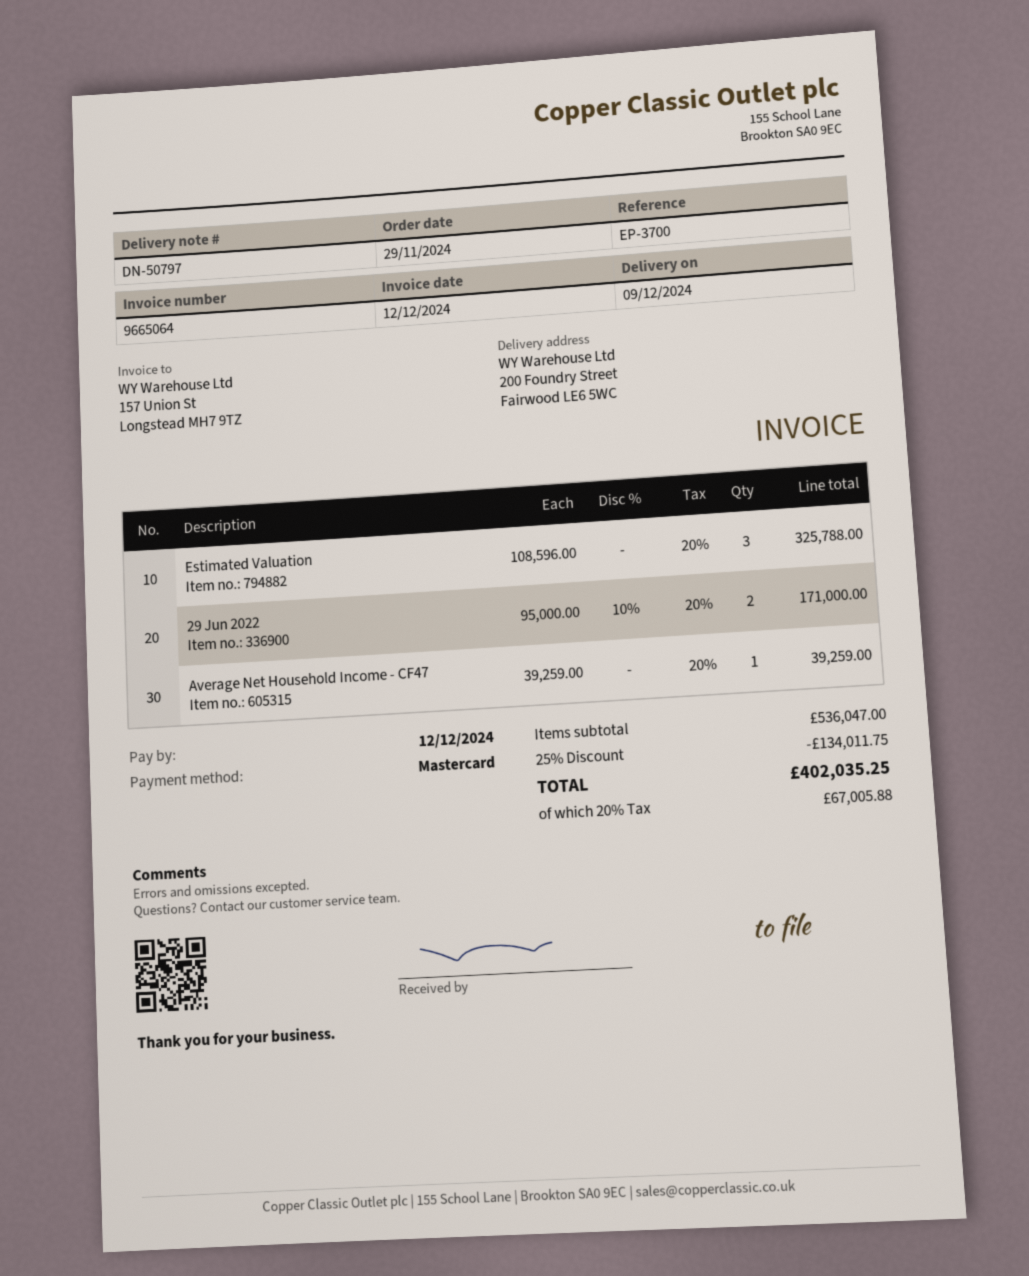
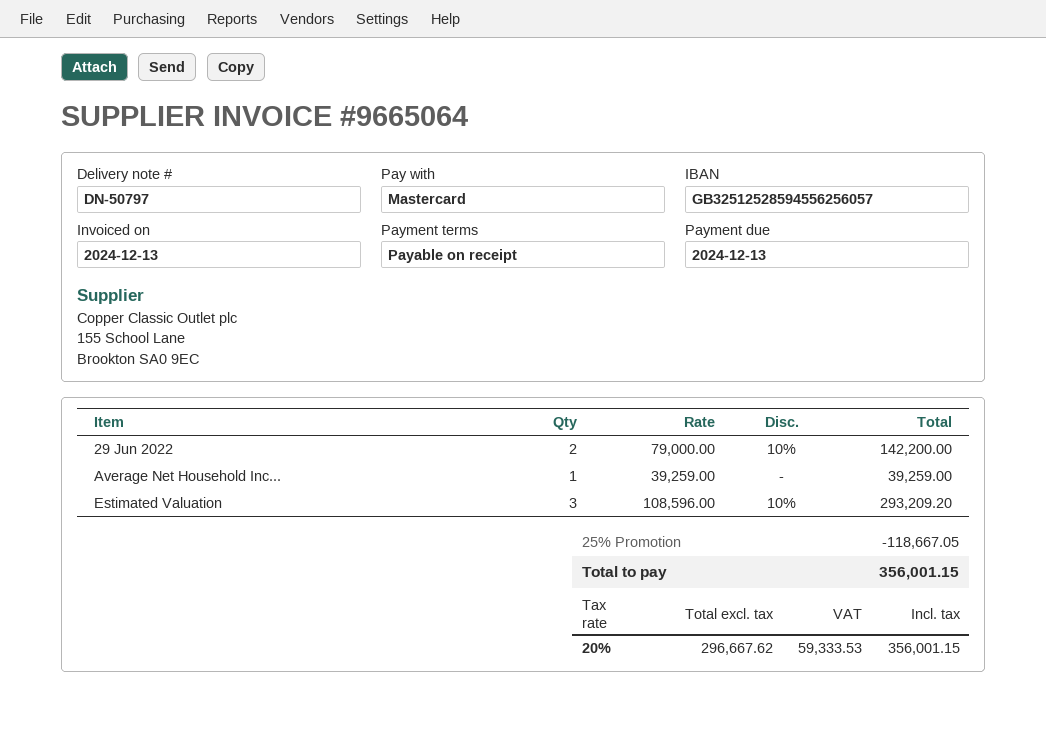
invoice date: 2024-12-12 -> 2024-12-13
due date: 2024-12-12 -> 2024-12-13
Estimated Valuation: 3 x 108596.00 = 325788.00 -> 3 x 108596.00 - 10% = 293209.20
29 Jun 2022: 2 x 95000.00 - 10% = 171000.00 -> 2 x 79000.00 - 10% = 142200.00
discount: 25% = 134011.75 -> 25% = 118667.05
tax: 20% = 67005.88 -> 20% = 59333.53
total: 402035.25 -> 356001.15

